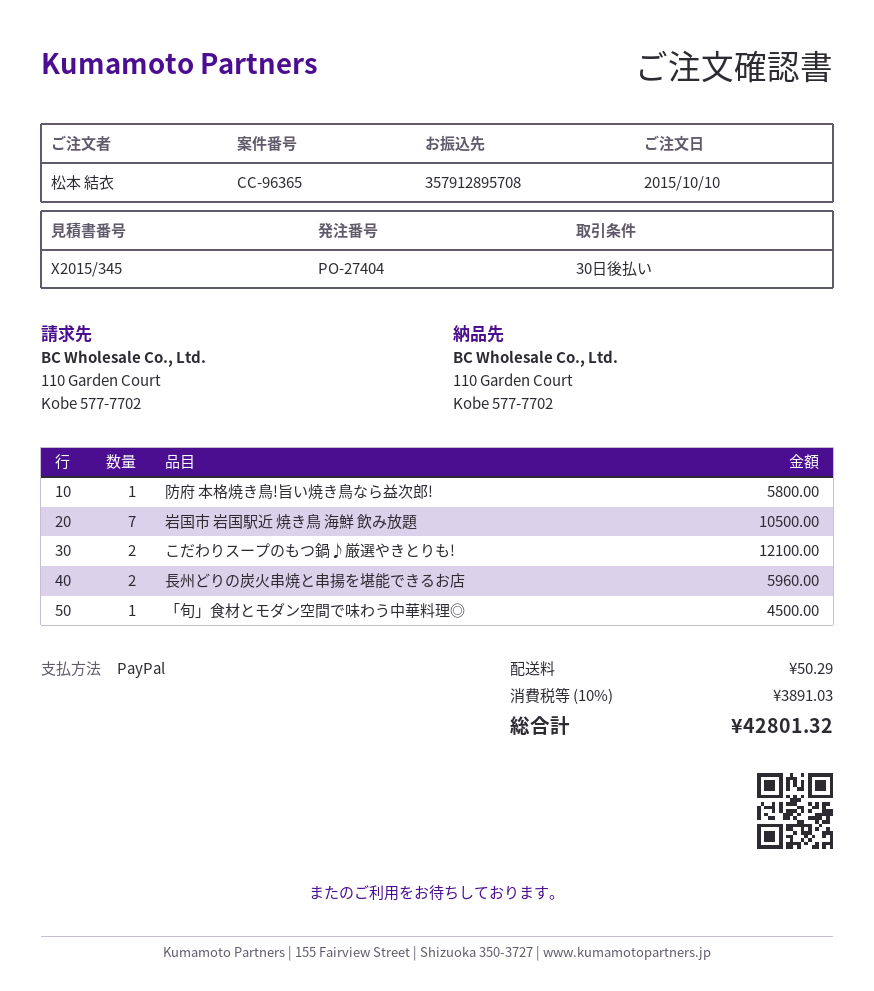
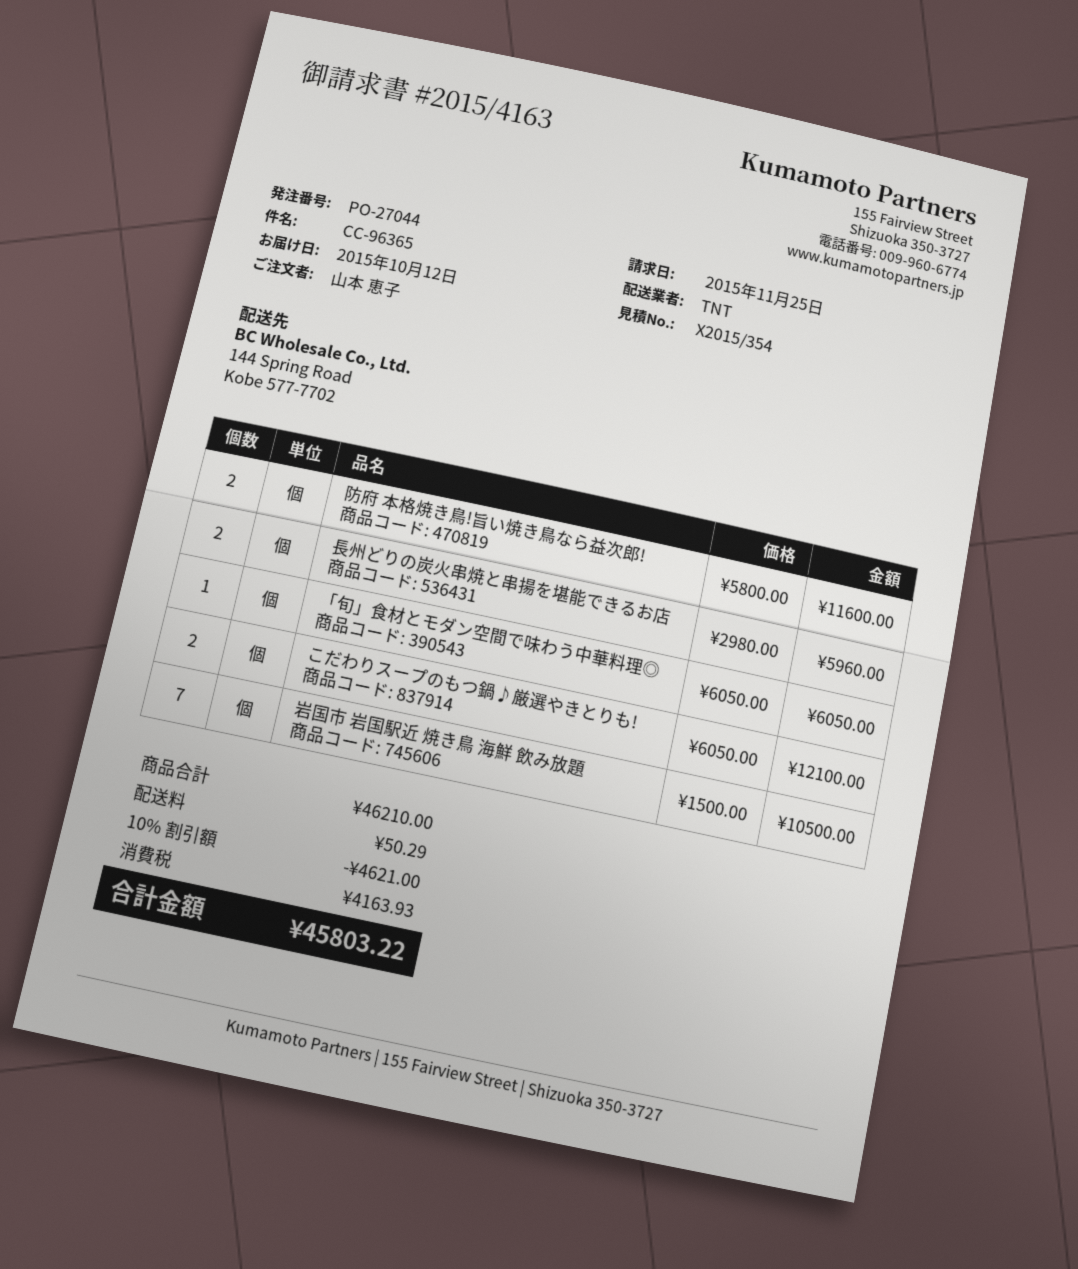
quote number: X2015/345 -> X2015/354
order number: PO-27404 -> PO-27044
ordered by: 松本 結衣 -> 山本 恵子
ship to: 110 Garden Court, Kobe 577-7702 -> 144 Spring Road, Kobe 577-7702
防府 本格焼き鳥!旨い焼き鳥なら益次郎!: 1 for 5800.00 -> 2 for 11600.00
「旬」食材とモダン空間で味わう中華料理◎: 1 for 4500.00 -> 1 for 6050.00
discount: none -> 10% = 4621.00
tax: 3891.03 -> 4163.93
total: 42801.32 -> 45803.22

